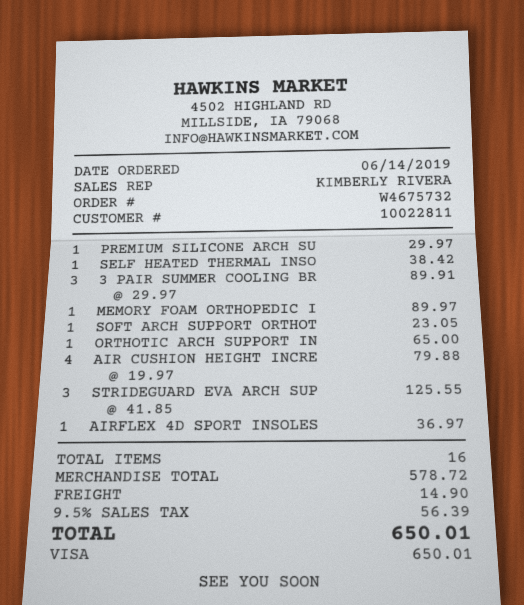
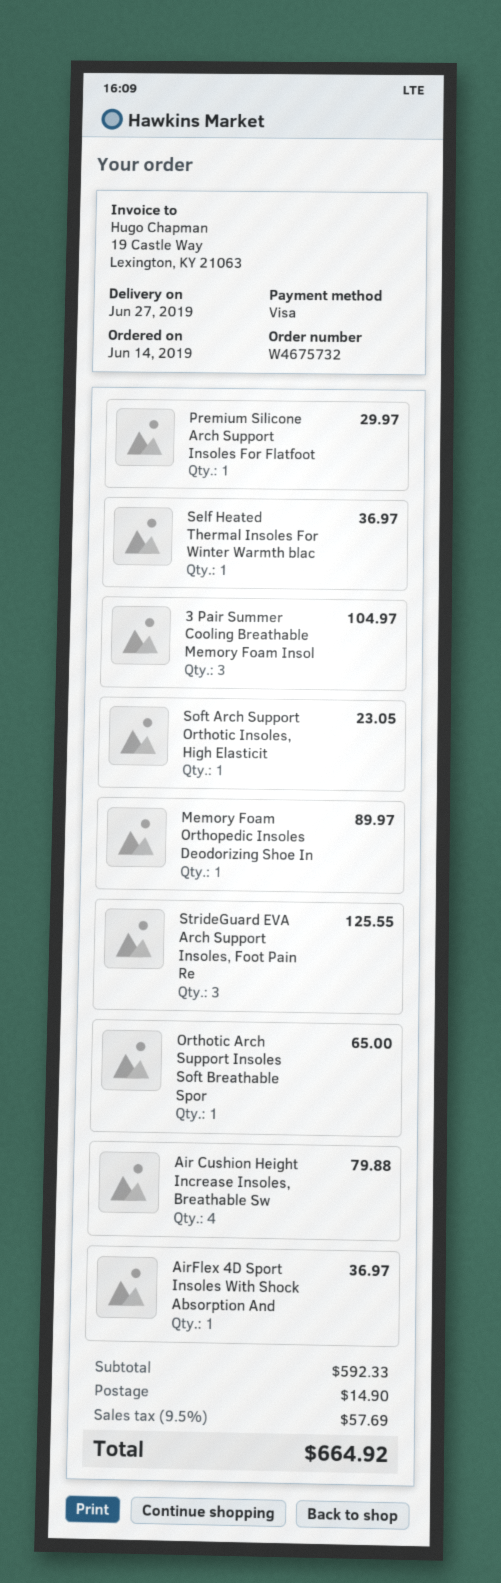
SELF HEATED THERMAL INSO: 1 for 38.42 -> 1 for 36.97
3 PAIR SUMMER COOLING BR: 3 for 89.91 -> 3 for 104.97
subtotal: 578.72 -> 592.33
tax: 9.5% = 56.39 -> 9.5% = 57.69
total: 650.01 -> 664.92

